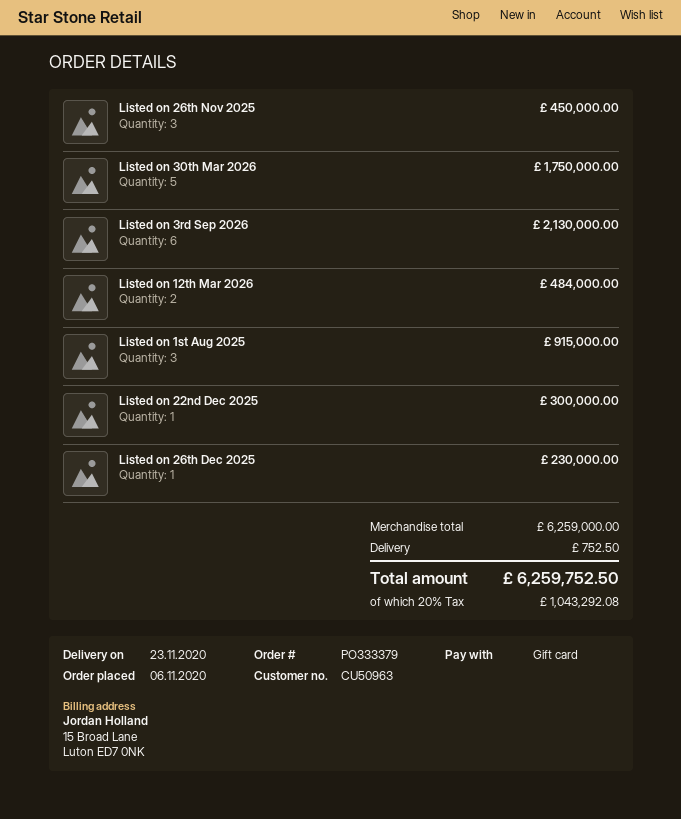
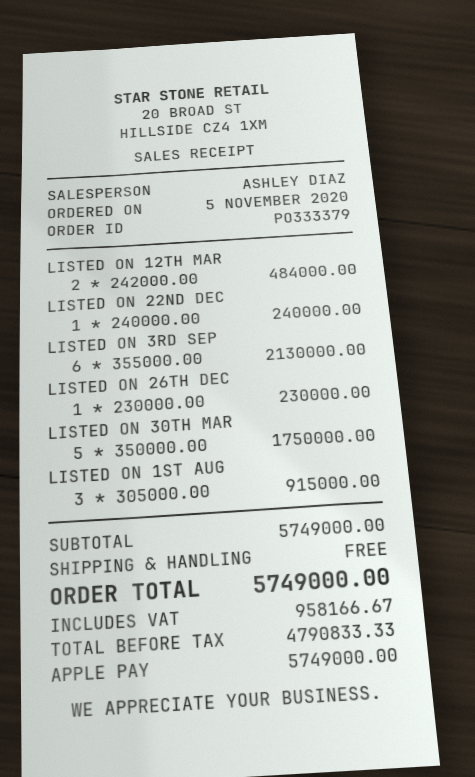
order date: 2020-11-06 -> 2020-11-05
payment method: gift card -> Apple Pay
Listed on 26th Nov 2025: 3 for 450000.00 -> none
Listed on 22nd Dec 2025: 1 for 300000.00 -> 1 for 240000.00
subtotal: 6259000.00 -> 5749000.00
shipping: 752.50 -> 0.00
tax: 1043292.08 -> 958166.67
total: 6259752.50 -> 5749000.00

